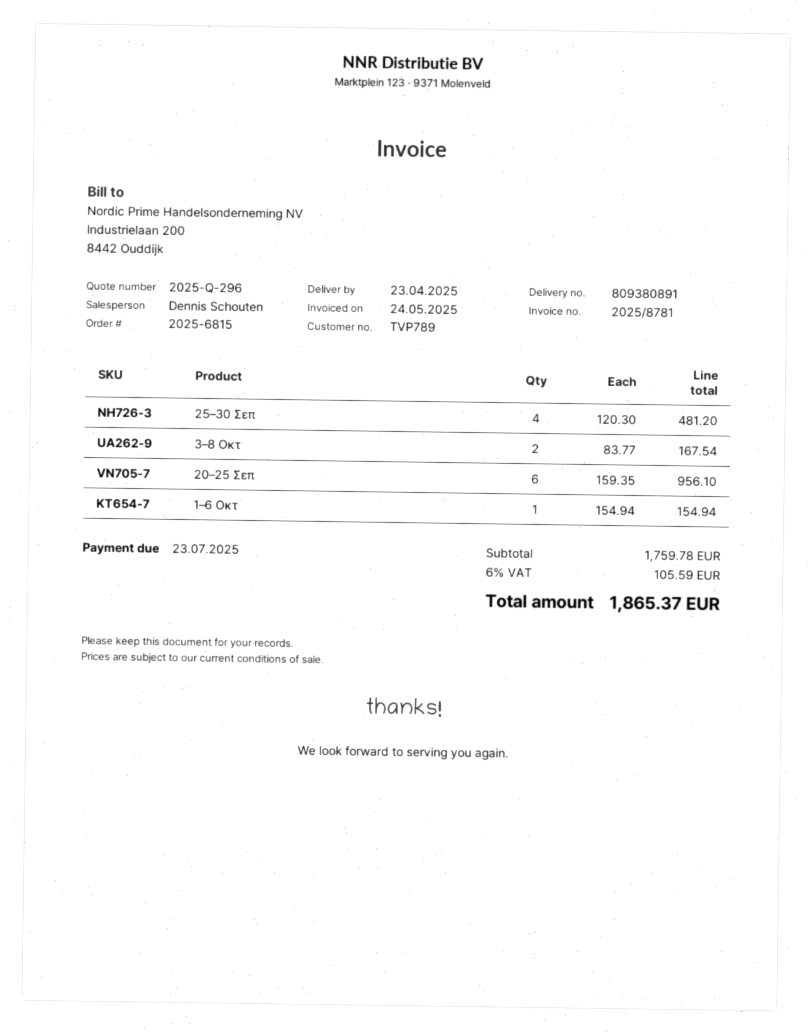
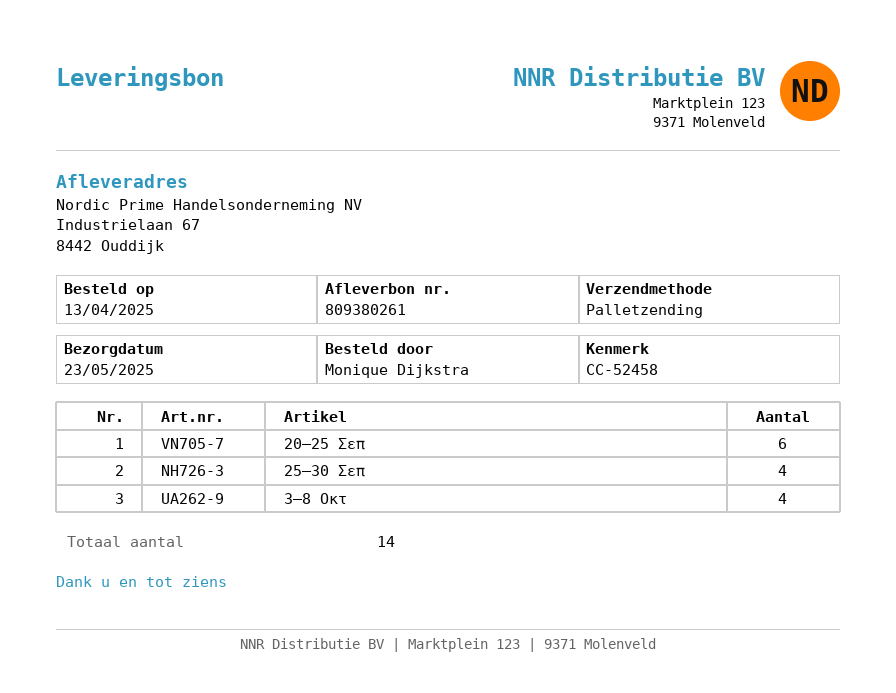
delivery note number: 809380891 -> 809380261
delivery date: 2025-04-23 -> 2025-05-23
3–8 Οκτ: 2 -> 4
1–6 Οκτ: 1 -> none

